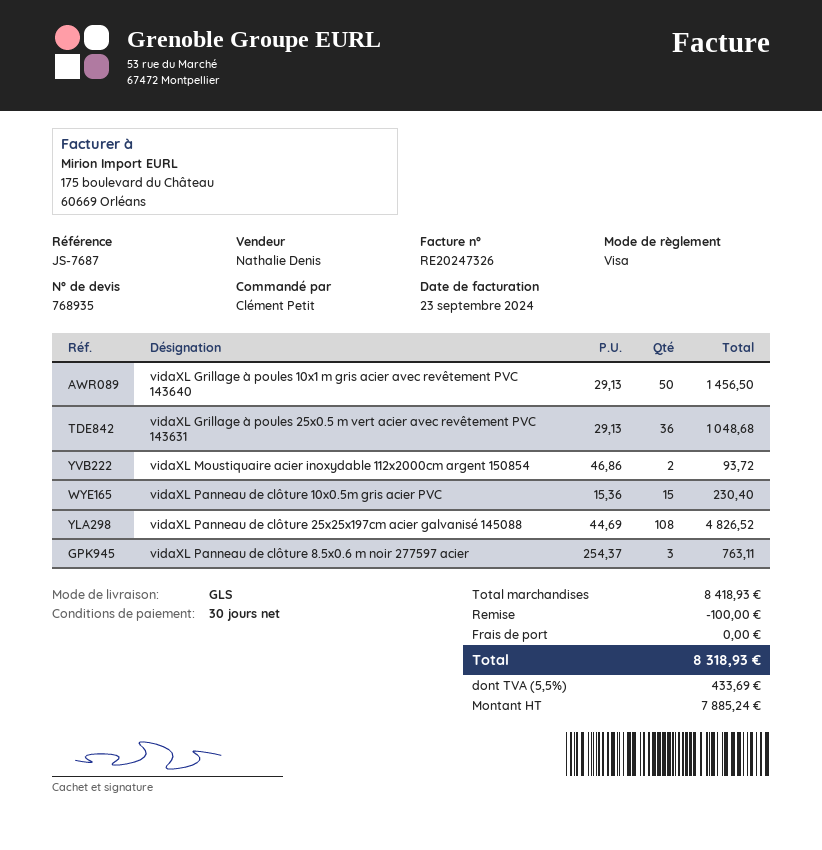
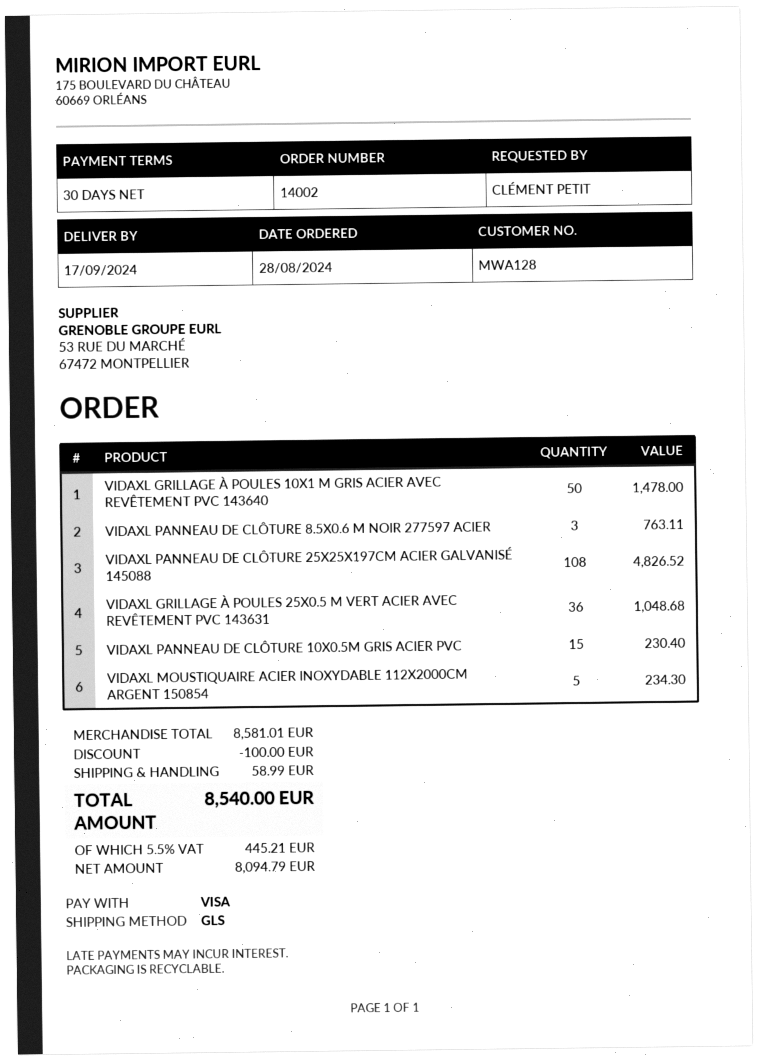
vidaXL Grillage à poules 10x1 m gris acier avec revêtement PVC 143640: 50 for 1456.50 -> 50 for 1478.00
vidaXL Moustiquaire acier inoxydable 112x2000cm argent 150854: 2 for 93.72 -> 5 for 234.30
subtotal: 8418.93 -> 8581.01
shipping: 0.00 -> 58.99
net: 7885.24 -> 8094.79
tax: 5.5% = 433.69 -> 5.5% = 445.21
total: 8318.93 -> 8540.00

